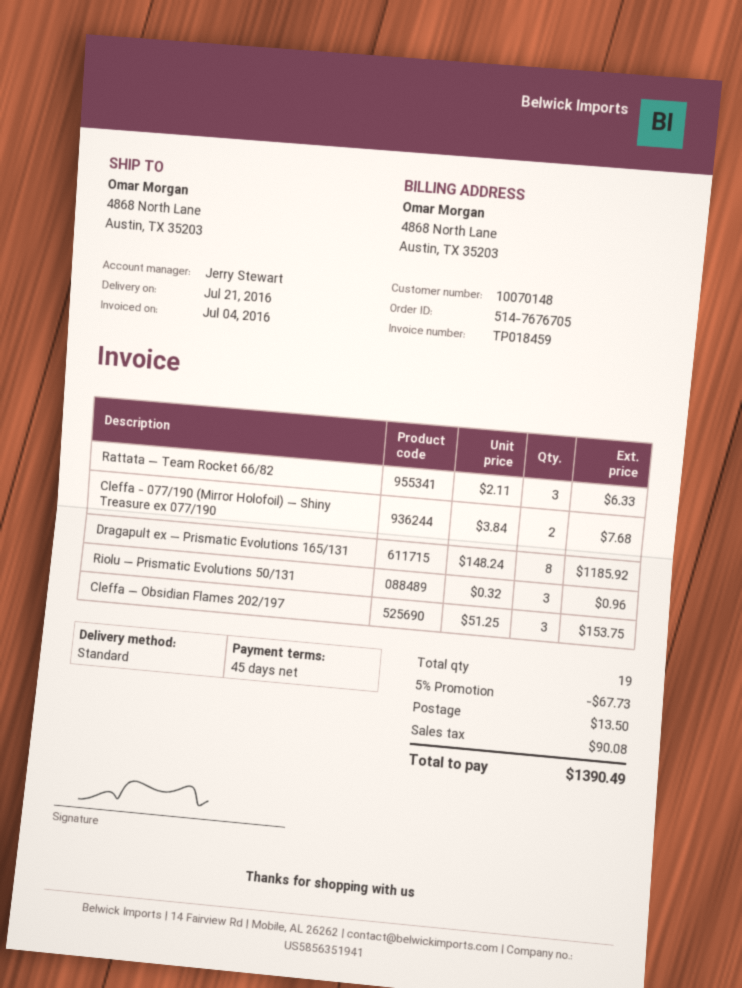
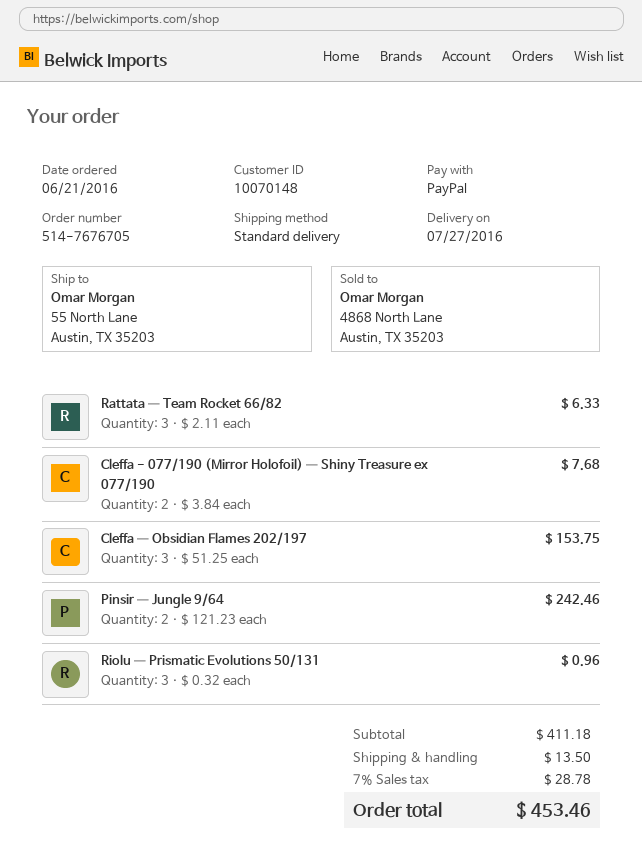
delivery date: 2016-07-21 -> 2016-07-27
ship to: 4868 North Lane, Austin, TX 35203 -> 55 North Lane, Austin, TX 35203
Dragapult ex — Prismatic Evolutions 165/131: 8 x 148.24 = 1185.92 -> none
Pinsir — Jungle 9/64: none -> 2 x 121.23 = 242.46
discount: 5% = 67.73 -> none
tax: 90.08 -> 28.78
total: 1390.49 -> 453.46

